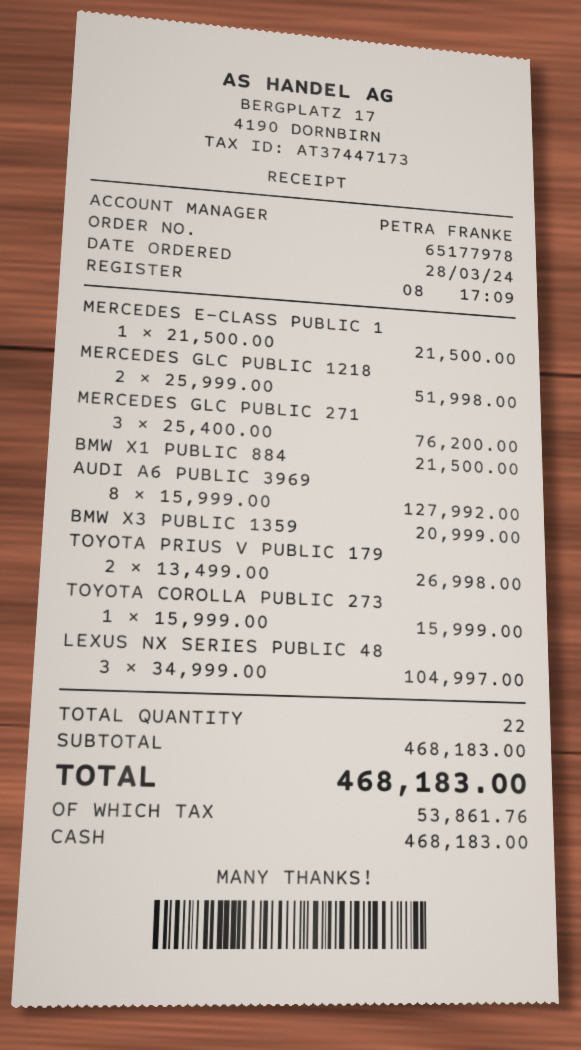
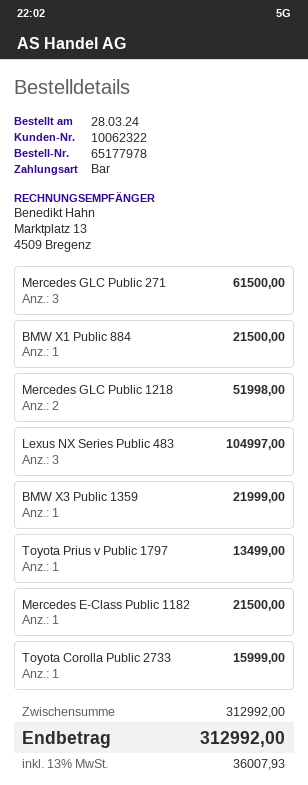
MERCEDES GLC PUBLIC 271: 3 for 76200.00 -> 3 for 61500.00
AUDI A6 PUBLIC 3969: 8 for 127992.00 -> none
BMW X3 PUBLIC 1359: 1 for 20999.00 -> 1 for 21999.00
TOYOTA PRIUS V PUBLIC 179: 2 for 26998.00 -> 1 for 13499.00
subtotal: 468183.00 -> 312992.00
tax: 53861.76 -> 36007.93
total: 468183.00 -> 312992.00

